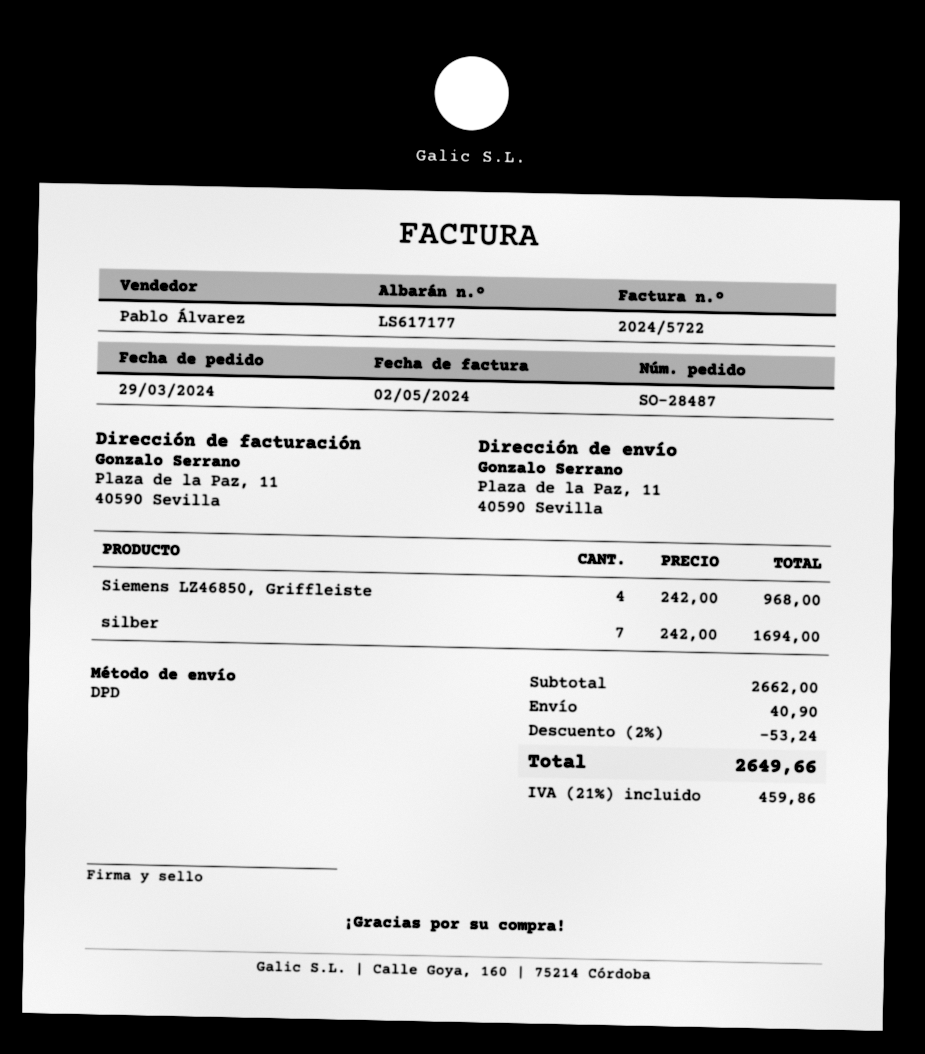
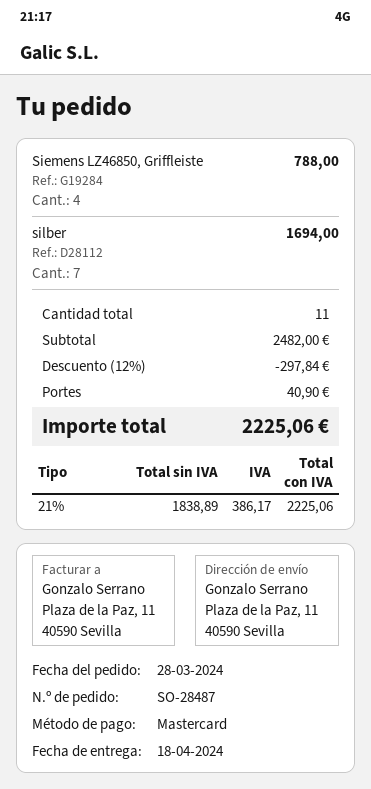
order date: 2024-03-29 -> 2024-03-28
Siemens LZ46850, Griffleiste: 4 for 968.00 -> 4 for 788.00
subtotal: 2662.00 -> 2482.00
discount: 2% = 53.24 -> 12% = 297.84
tax: 21% = 459.86 -> 21% = 386.17
total: 2649.66 -> 2225.06

